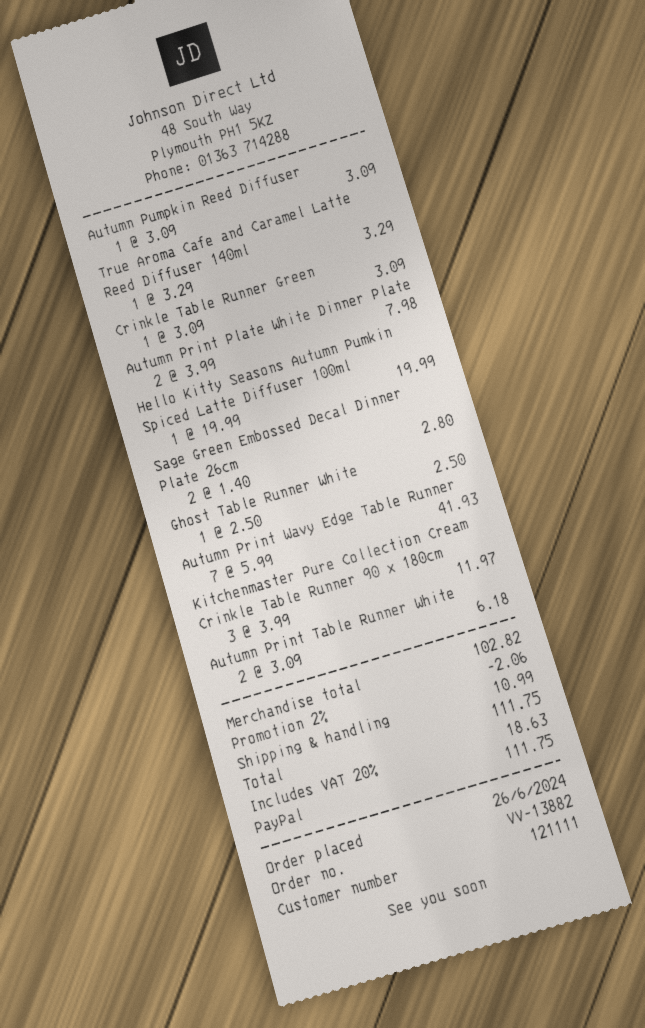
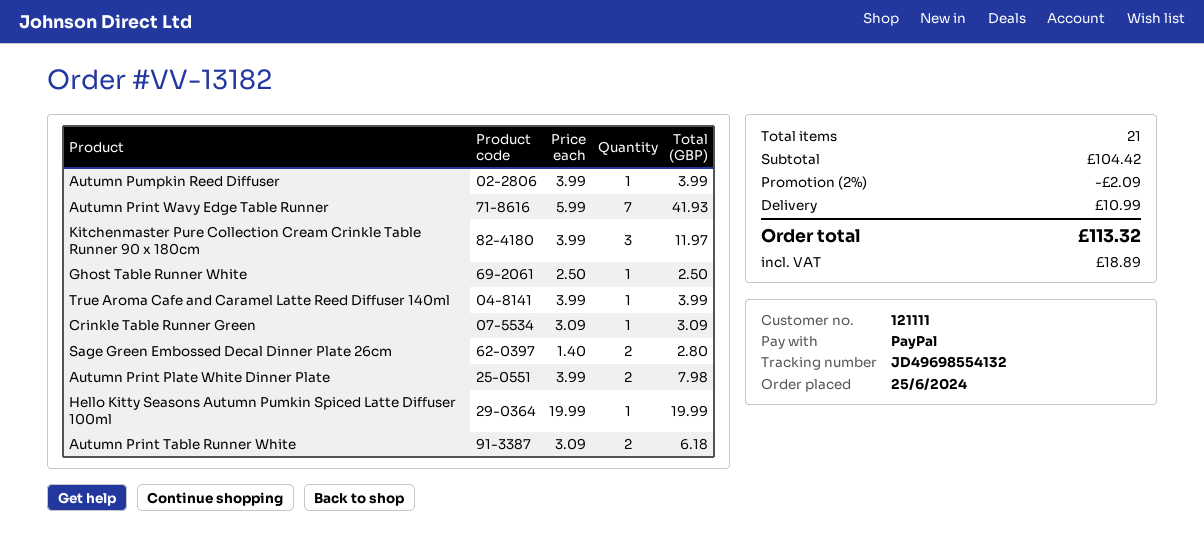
order number: VV-13882 -> VV-13182
order date: 2024-06-26 -> 2024-06-25
Autumn Pumpkin Reed Diffuser: 1 x 3.09 = 3.09 -> 1 x 3.99 = 3.99
True Aroma Cafe and Caramel Latte Reed Diffuser 140ml: 1 x 3.29 = 3.29 -> 1 x 3.99 = 3.99
subtotal: 102.82 -> 104.42
discount: 2% = 2.06 -> 2% = 2.09
tax: 18.63 -> 18.89
total: 111.75 -> 113.32

